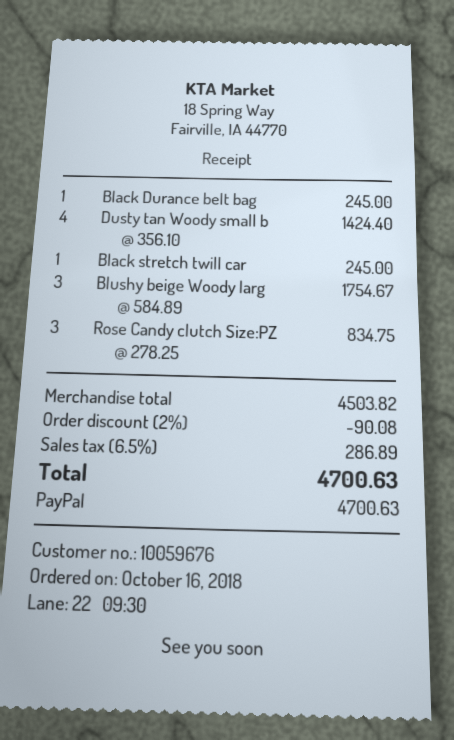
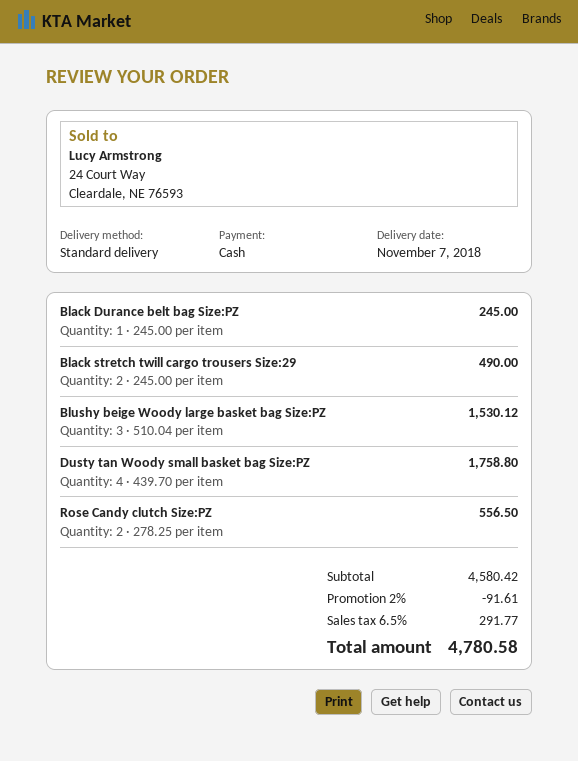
payment method: PayPal -> cash
Dusty tan Woody small b: 4 x 356.10 = 1424.40 -> 4 x 439.70 = 1758.80
Black stretch twill car: 1 x 245.00 = 245.00 -> 2 x 245.00 = 490.00
Blushy beige Woody larg: 3 x 584.89 = 1754.67 -> 3 x 510.04 = 1530.12
Rose Candy clutch Size:PZ: 3 x 278.25 = 834.75 -> 2 x 278.25 = 556.50
subtotal: 4503.82 -> 4580.42
discount: 2% = 90.08 -> 2% = 91.61
tax: 6.5% = 286.89 -> 6.5% = 291.77
total: 4700.63 -> 4780.58

